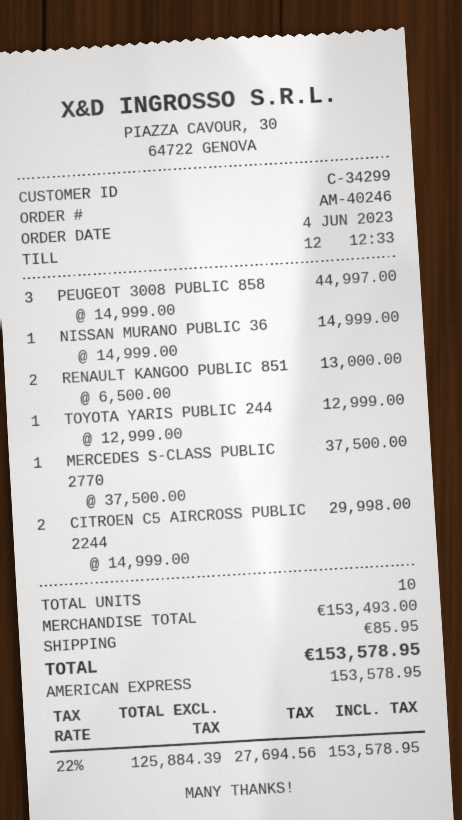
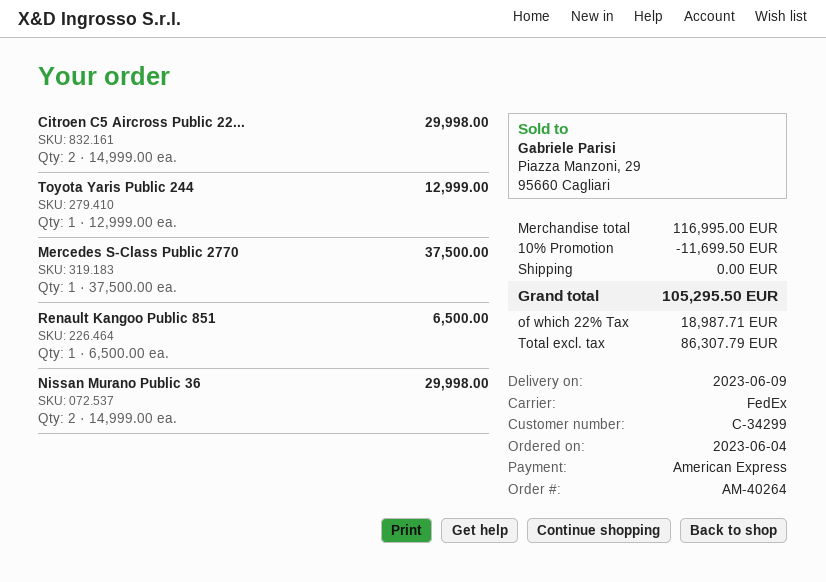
order number: AM-40246 -> AM-40264
PEUGEOT 3008 PUBLIC 858: 3 x 14999.00 = 44997.00 -> none
NISSAN MURANO PUBLIC 36: 1 x 14999.00 = 14999.00 -> 2 x 14999.00 = 29998.00
RENAULT KANGOO PUBLIC 851: 2 x 6500.00 = 13000.00 -> 1 x 6500.00 = 6500.00
subtotal: 153493.00 -> 116995.00
discount: none -> 10% = 11699.50
shipping: 85.95 -> 0.00
net: 125884.39 -> 86307.79
tax: 22% = 27694.56 -> 22% = 18987.71
total: 153578.95 -> 105295.50

